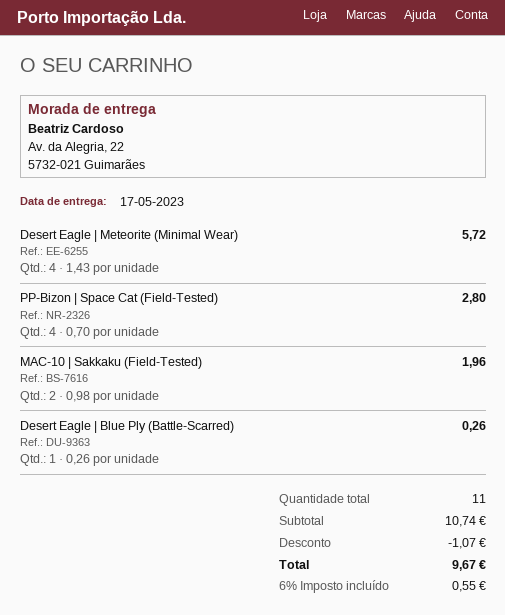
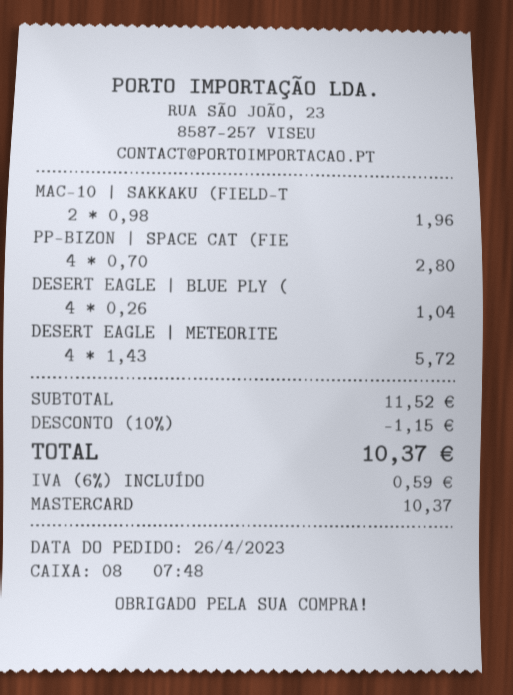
Desert Eagle | Blue Ply (Battle-Scarred): 1 x 0.26 = 0.26 -> 4 x 0.26 = 1.04
subtotal: 10.74 -> 11.52
discount: 1.07 -> 1.15
tax: 6% = 0.55 -> 6% = 0.59
total: 9.67 -> 10.37

